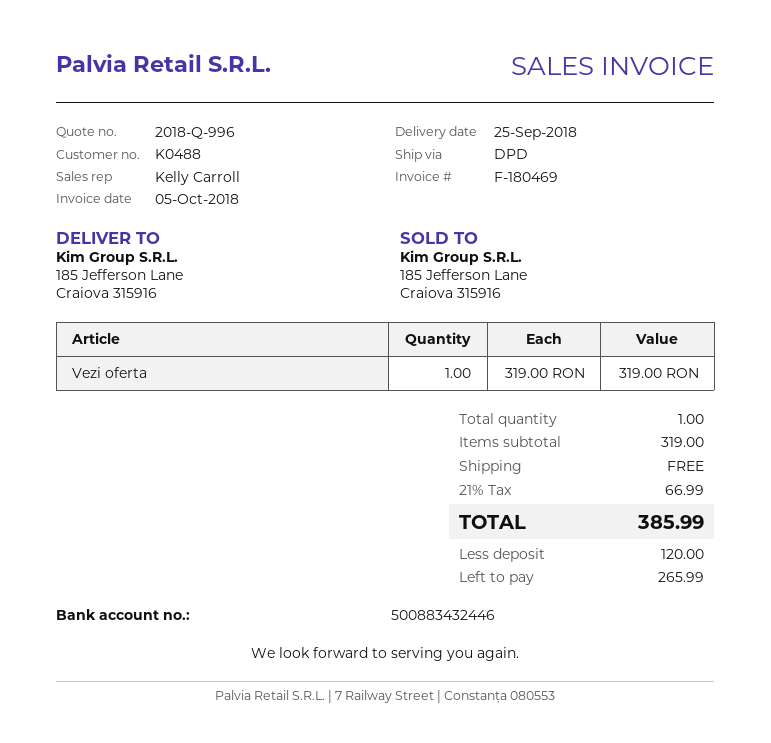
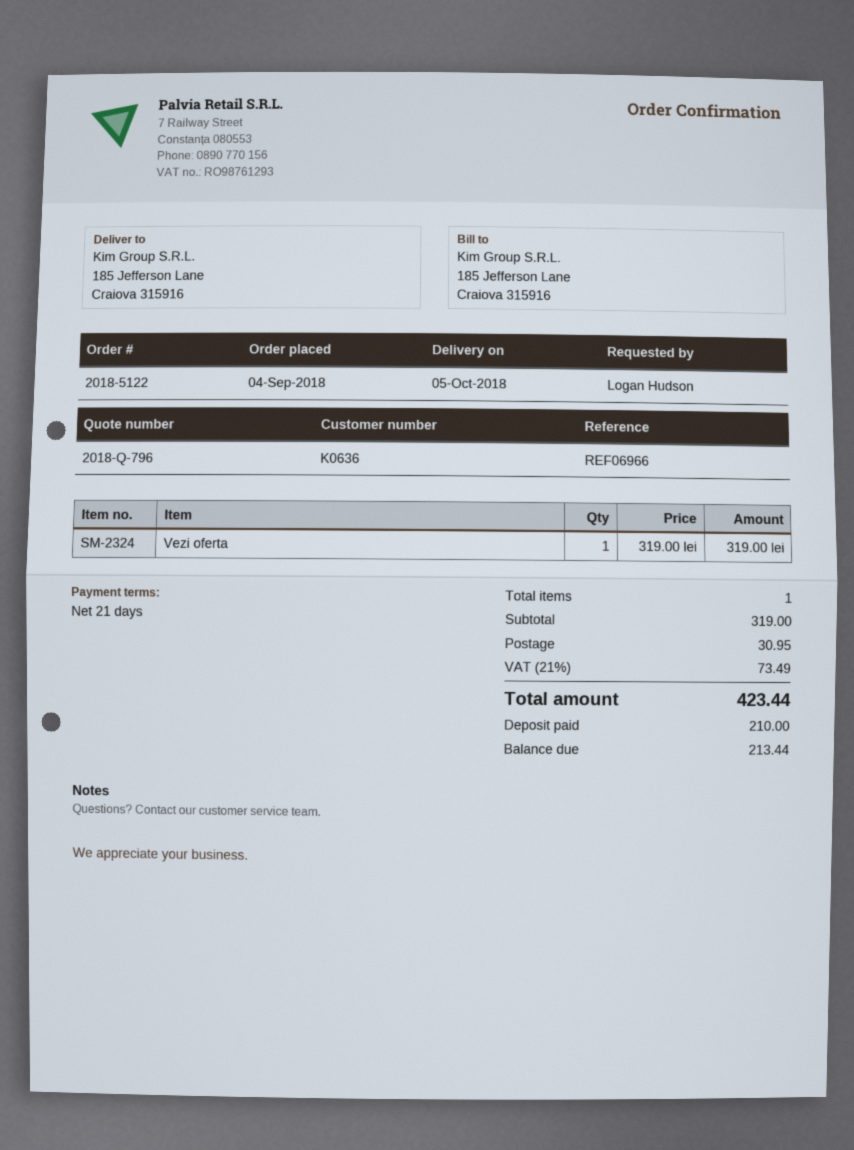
quote number: 2018-Q-996 -> 2018-Q-796
delivery date: 2018-09-25 -> 2018-10-05
customer number: K0488 -> K0636
shipping: 0.00 -> 30.95
tax: 21% = 66.99 -> 21% = 73.49
total: 385.99 -> 423.44
deposit: 120.00 -> 210.00
balance: 265.99 -> 213.44

